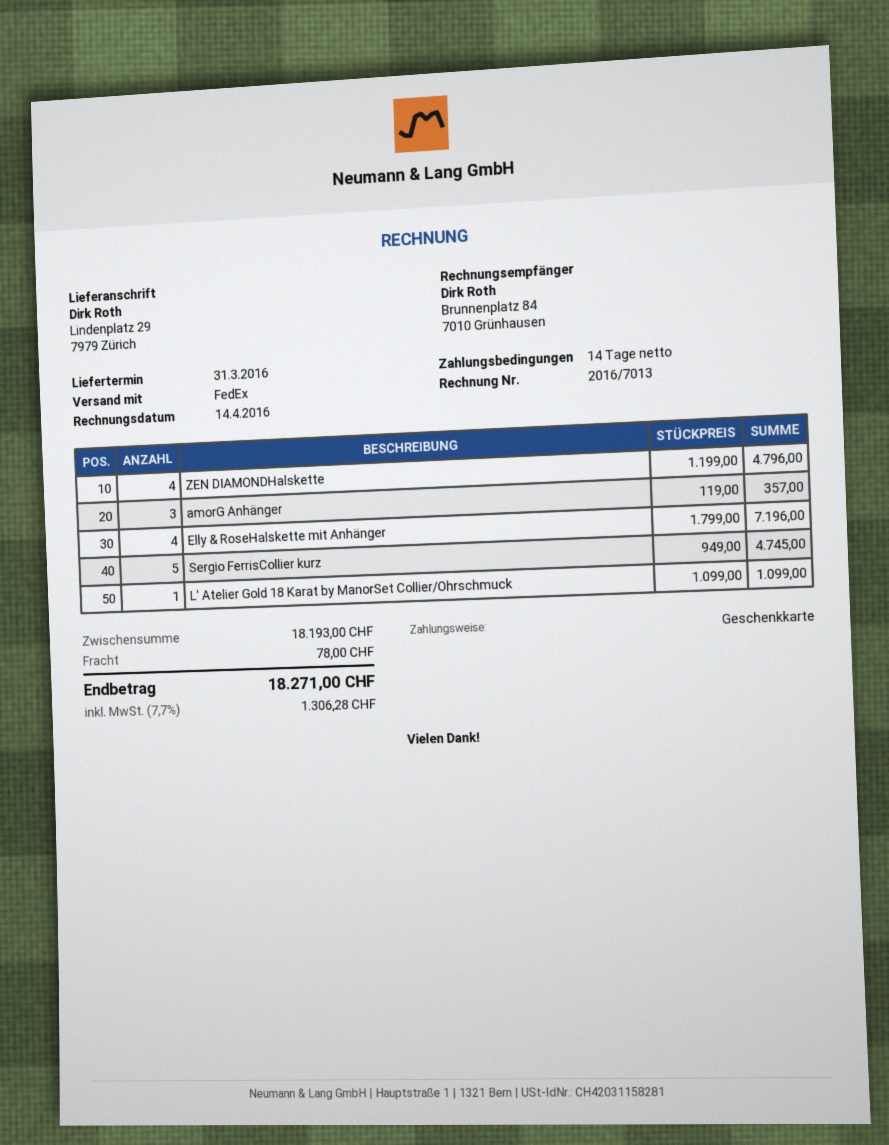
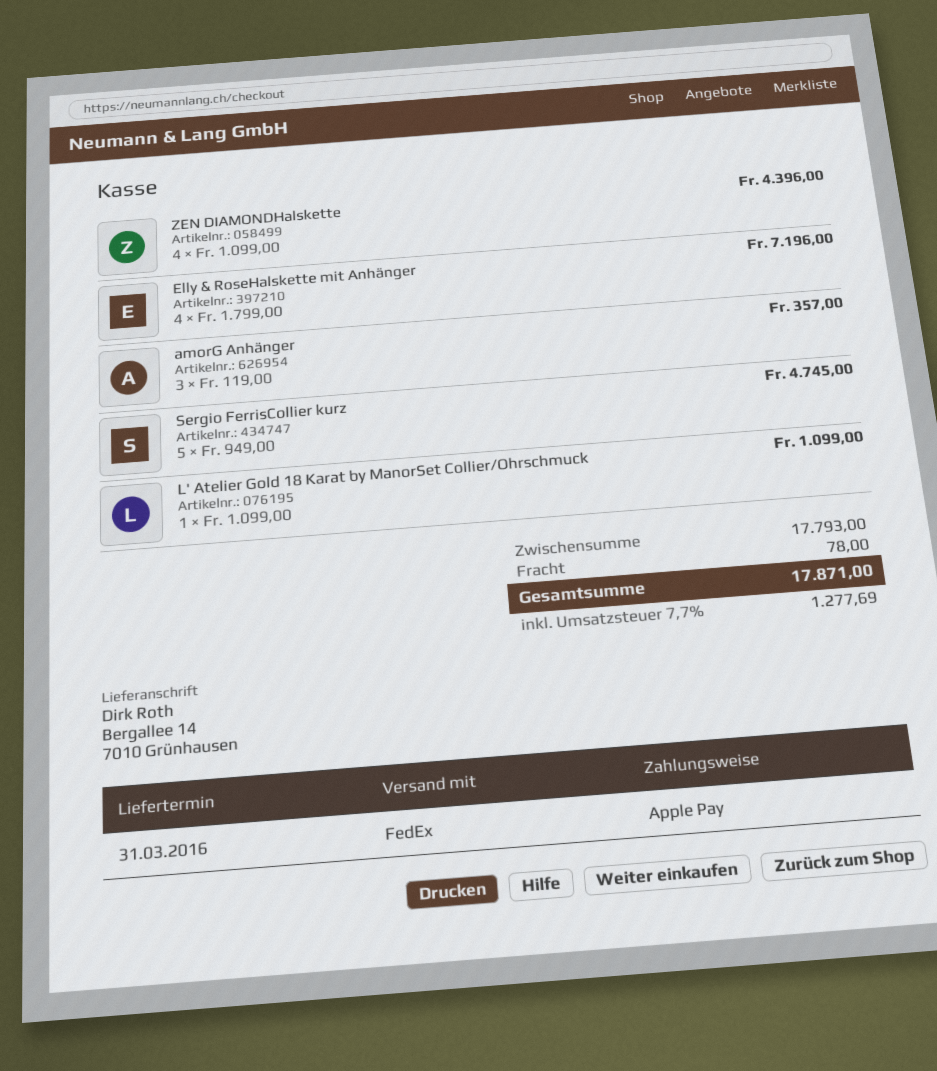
payment method: gift card -> Apple Pay
ship to: Lindenplatz 29, 7979 Zürich -> Bergallee 14, 7010 Grünhausen
ZEN DIAMONDHalskette: 4 x 1199.00 = 4796.00 -> 4 x 1099.00 = 4396.00
subtotal: 18193.00 -> 17793.00
tax: 7.7% = 1306.28 -> 7.7% = 1277.69
total: 18271.00 -> 17871.00

